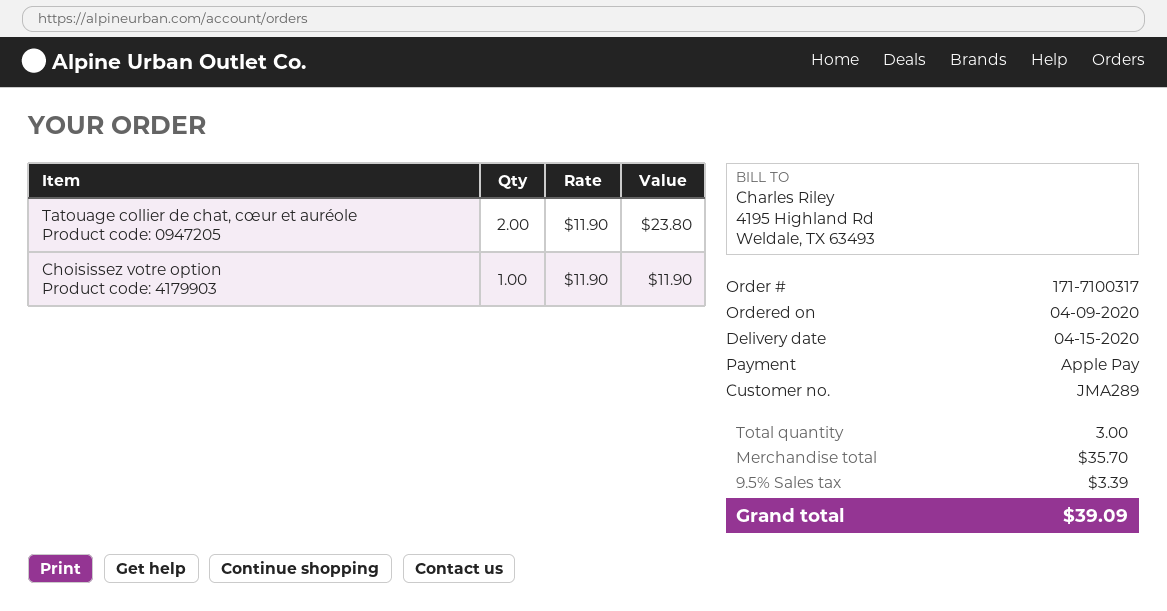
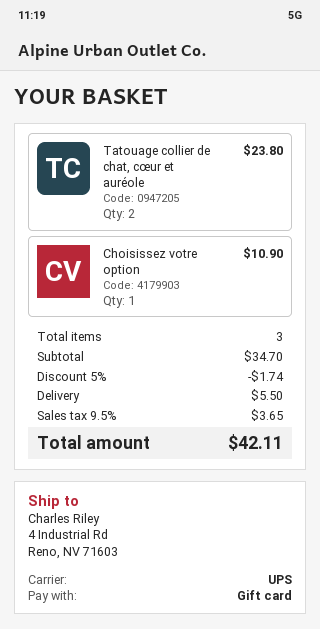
payment method: Apple Pay -> gift card
Choisissez votre option: 1 for 11.90 -> 1 for 10.90
subtotal: 35.70 -> 34.70
discount: none -> 5% = 1.74
shipping: none -> 5.50
tax: 9.5% = 3.39 -> 9.5% = 3.65
total: 39.09 -> 42.11

